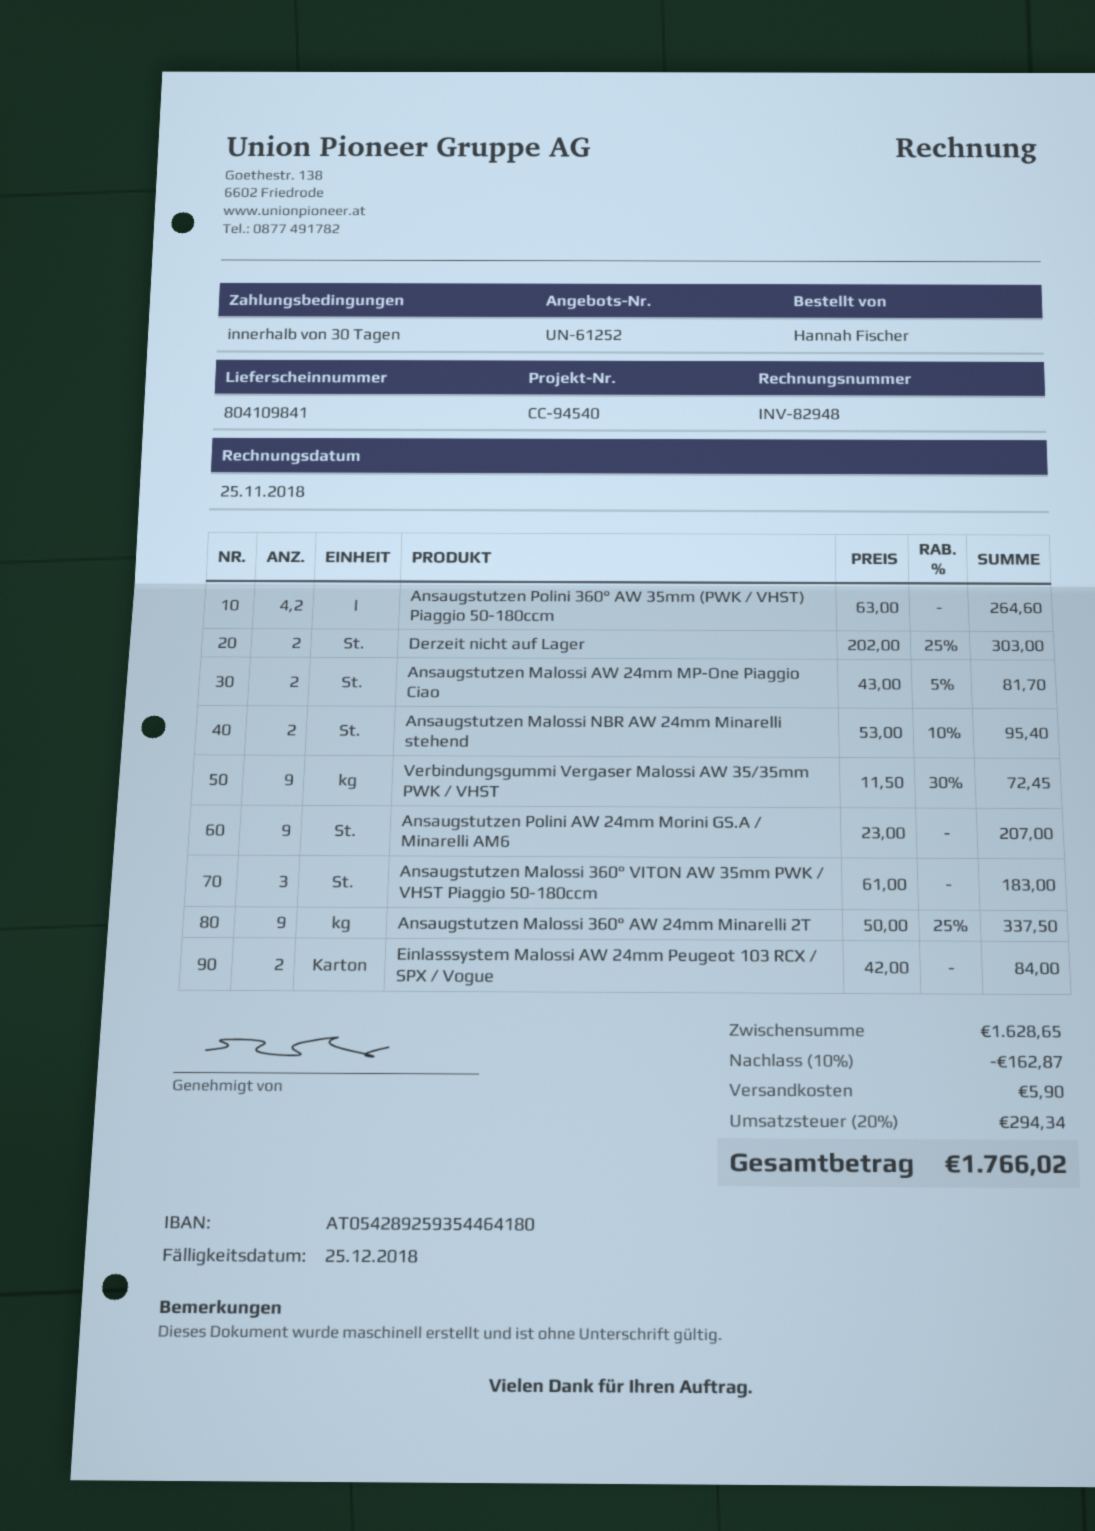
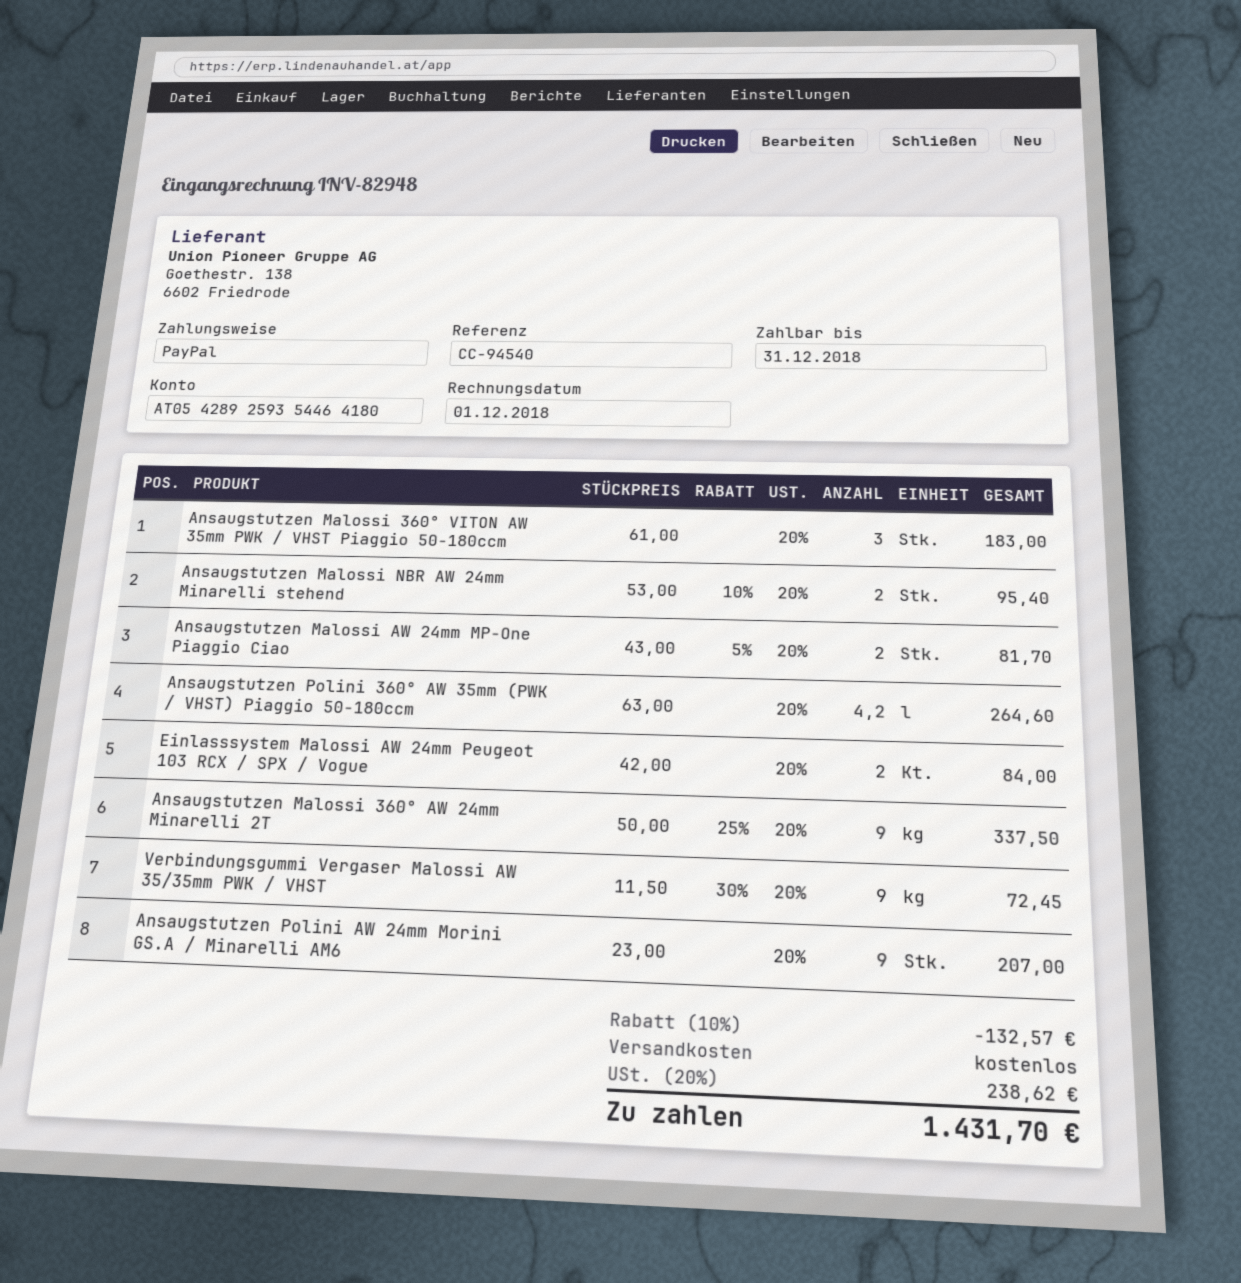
invoice date: 2018-11-25 -> 2018-12-01
due date: 2018-12-25 -> 2018-12-31
Derzeit nicht auf Lager: 2 x 202.00 - 25% = 303.00 -> none
discount: 10% = 162.87 -> 10% = 132.57
shipping: 5.90 -> 0.00
tax: 20% = 294.34 -> 20% = 238.62
total: 1766.02 -> 1431.70

